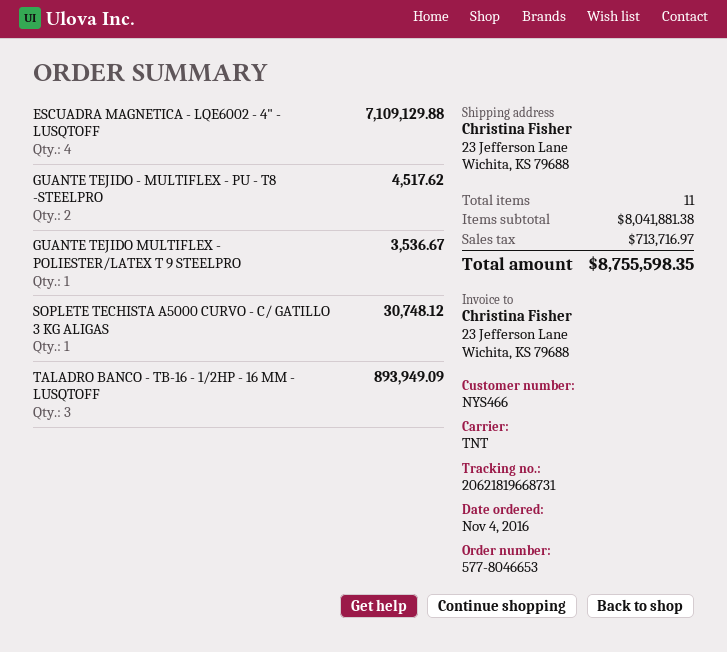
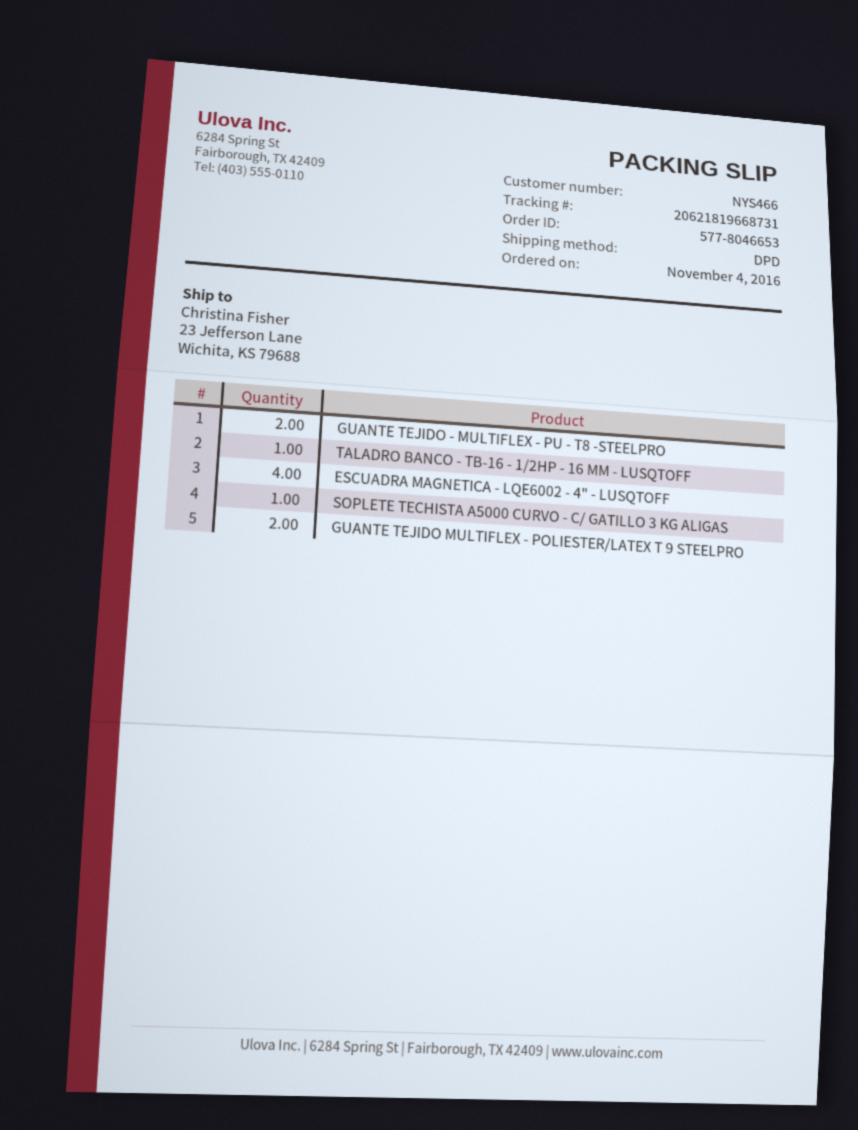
shipping method: TNT -> DPD
GUANTE TEJIDO MULTIFLEX - POLIESTER/LATEX T 9 STEELPRO: 1 -> 2
TALADRO BANCO - TB-16 - 1/2HP - 16 MM - LUSQTOFF: 3 -> 1

